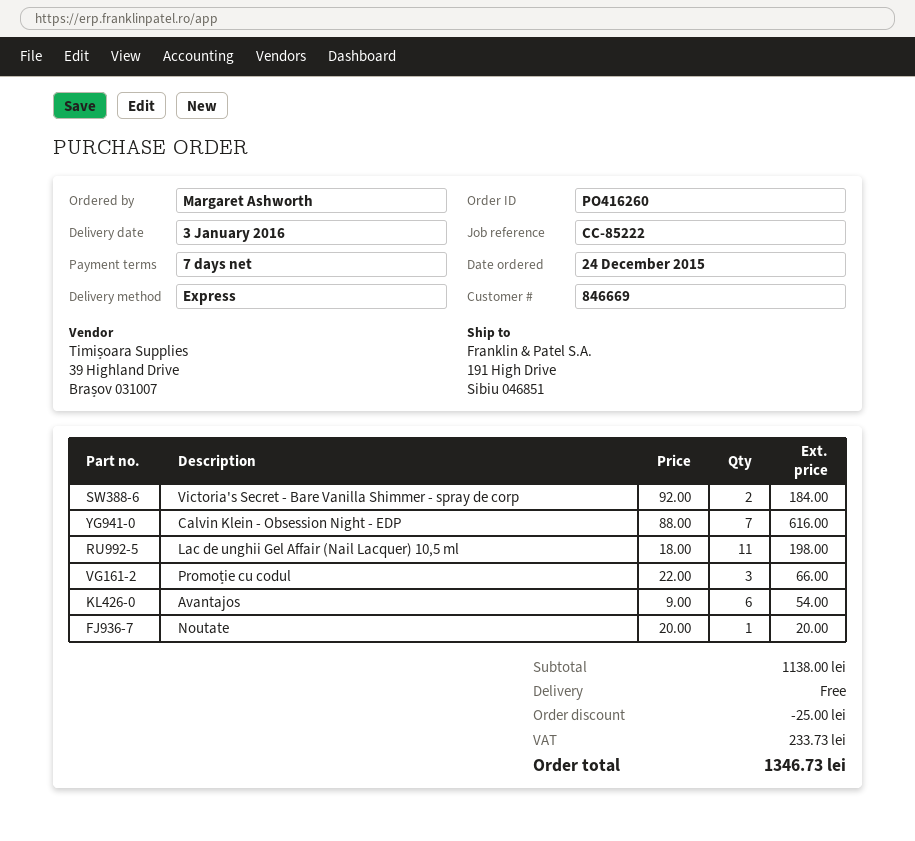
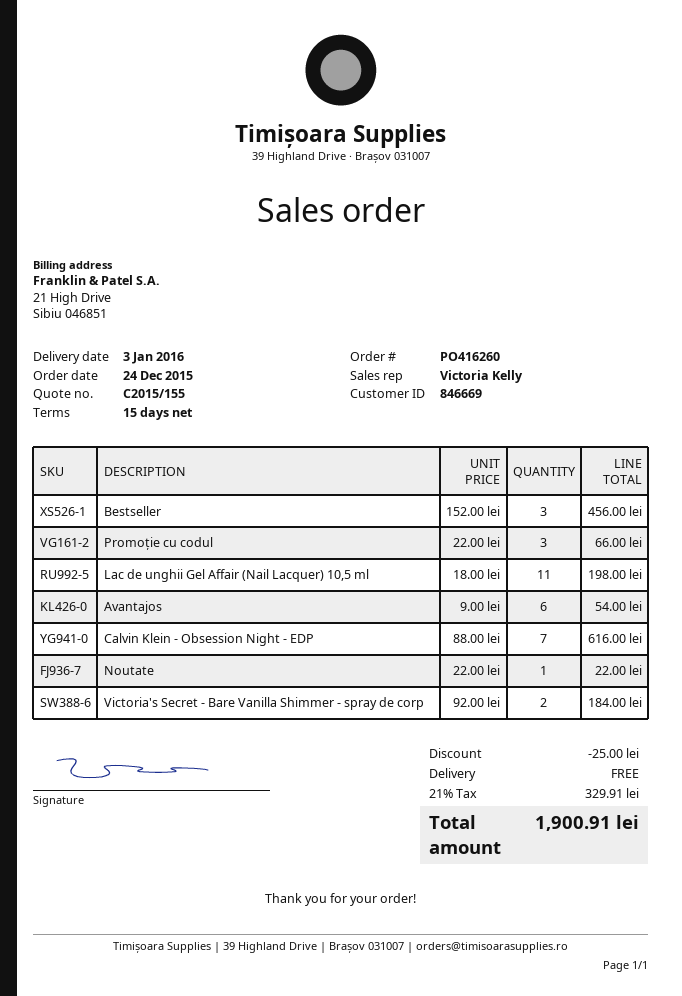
payment terms: 7 days -> 15 days
Noutate: 1 x 20.00 = 20.00 -> 1 x 22.00 = 22.00
Bestseller: none -> 3 x 152.00 = 456.00
tax: 233.73 -> 329.91
total: 1346.73 -> 1900.91

